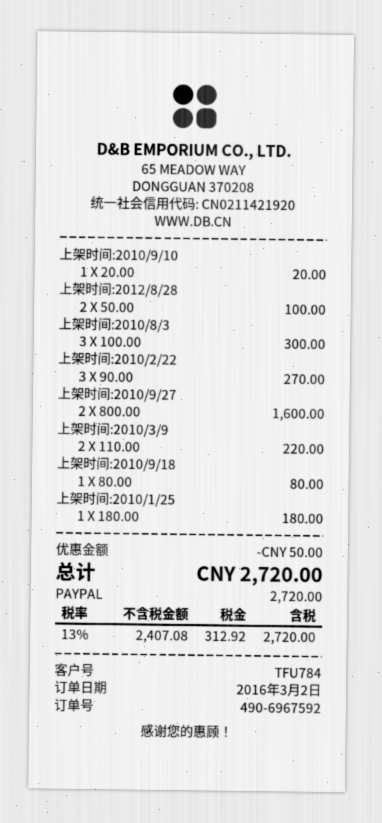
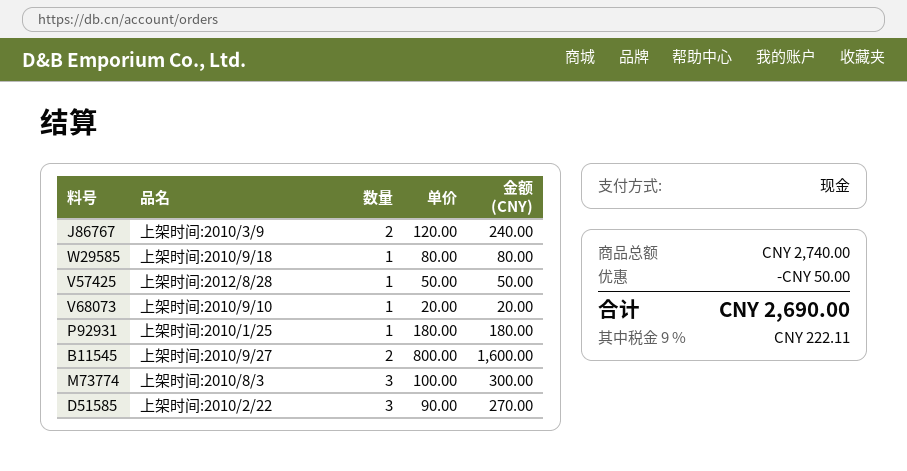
payment method: PayPal -> cash
上架时间:2012/8/28: 2 x 50.00 = 100.00 -> 1 x 50.00 = 50.00
上架时间:2010/3/9: 2 x 110.00 = 220.00 -> 2 x 120.00 = 240.00
tax: 13% = 312.92 -> 9% = 222.11
total: 2720.00 -> 2690.00

